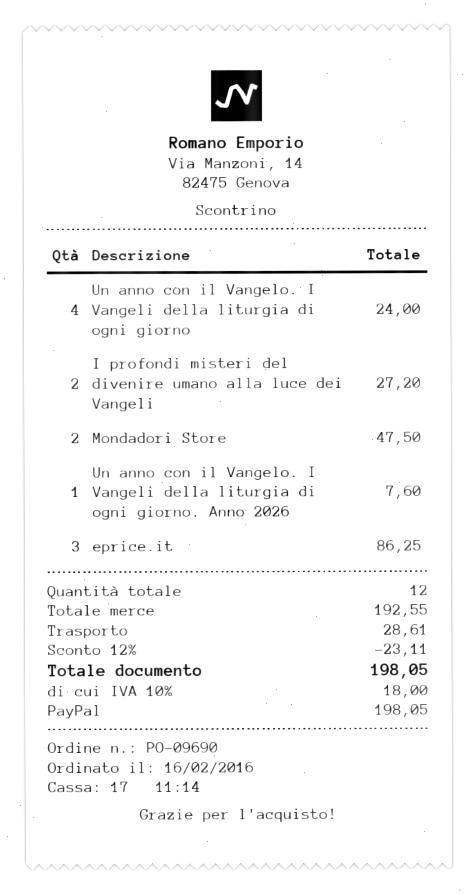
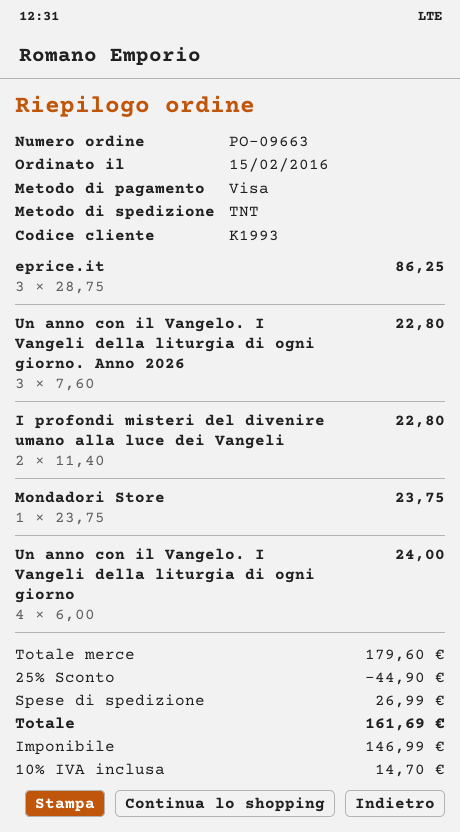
order number: PO-09690 -> PO-09663
order date: 2016-02-16 -> 2016-02-15
payment method: PayPal -> Visa
I profondi misteri del divenire umano alla luce dei Vangeli: 2 for 27.20 -> 2 for 22.80
Mondadori Store: 2 for 47.50 -> 1 for 23.75
Un anno con il Vangelo. I Vangeli della liturgia di ogni giorno. Anno 2026: 1 for 7.60 -> 3 for 22.80
subtotal: 192.55 -> 179.60
discount: 12% = 23.11 -> 25% = 44.90
shipping: 28.61 -> 26.99
tax: 10% = 18.00 -> 10% = 14.70
total: 198.05 -> 161.69

